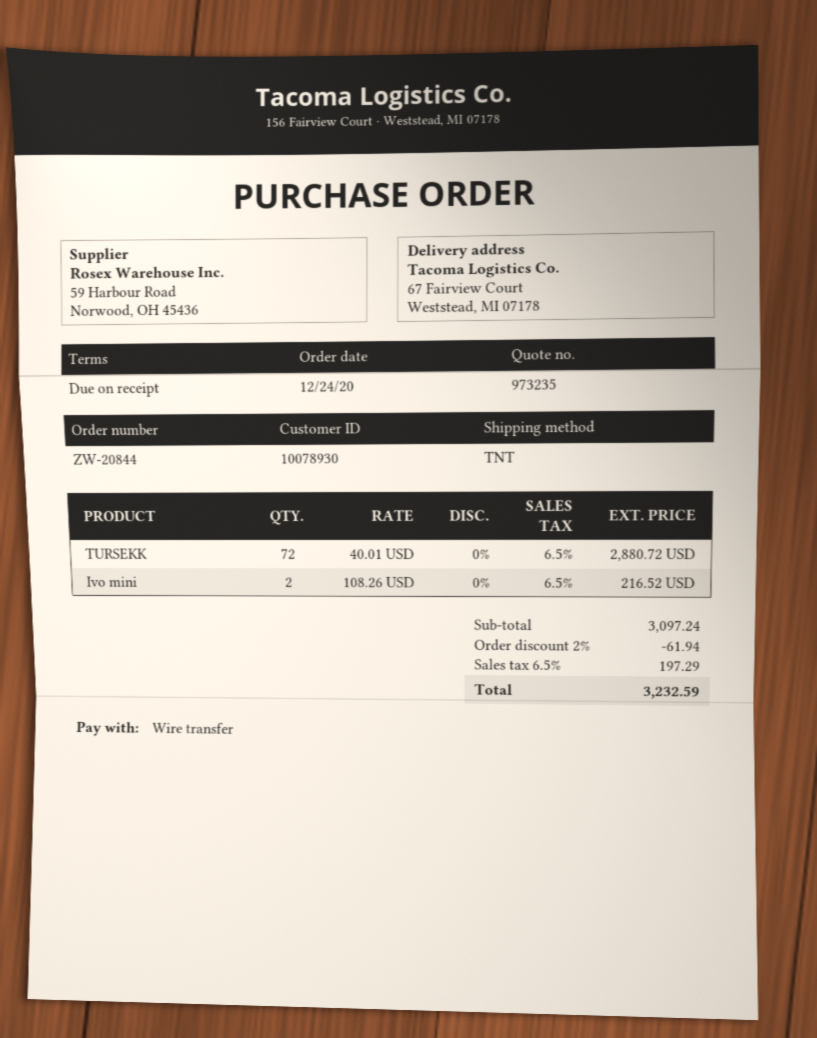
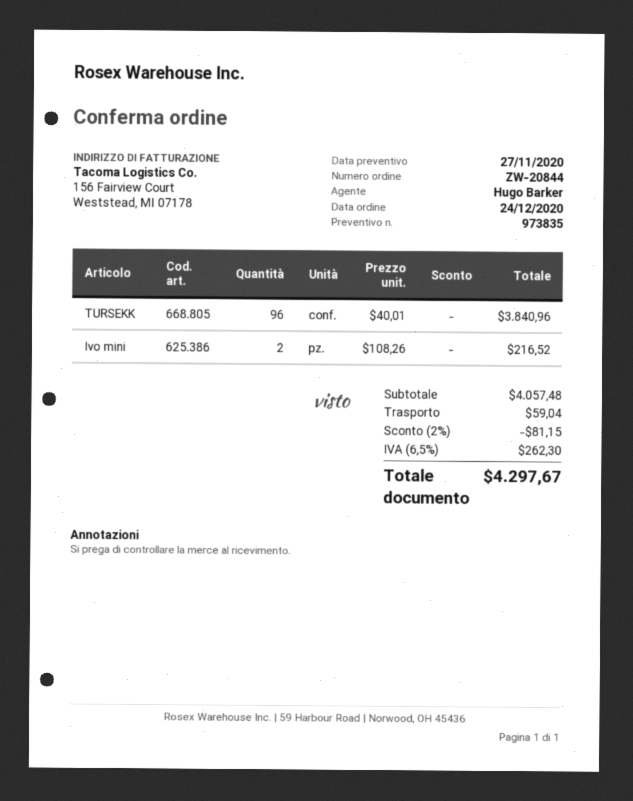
quote number: 973235 -> 973835
TURSEKK: 72 x 40.01 = 2880.72 -> 96 x 40.01 = 3840.96
subtotal: 3097.24 -> 4057.48
discount: 2% = 61.94 -> 2% = 81.15
shipping: none -> 59.04
tax: 6.5% = 197.29 -> 6.5% = 262.30
total: 3232.59 -> 4297.67

